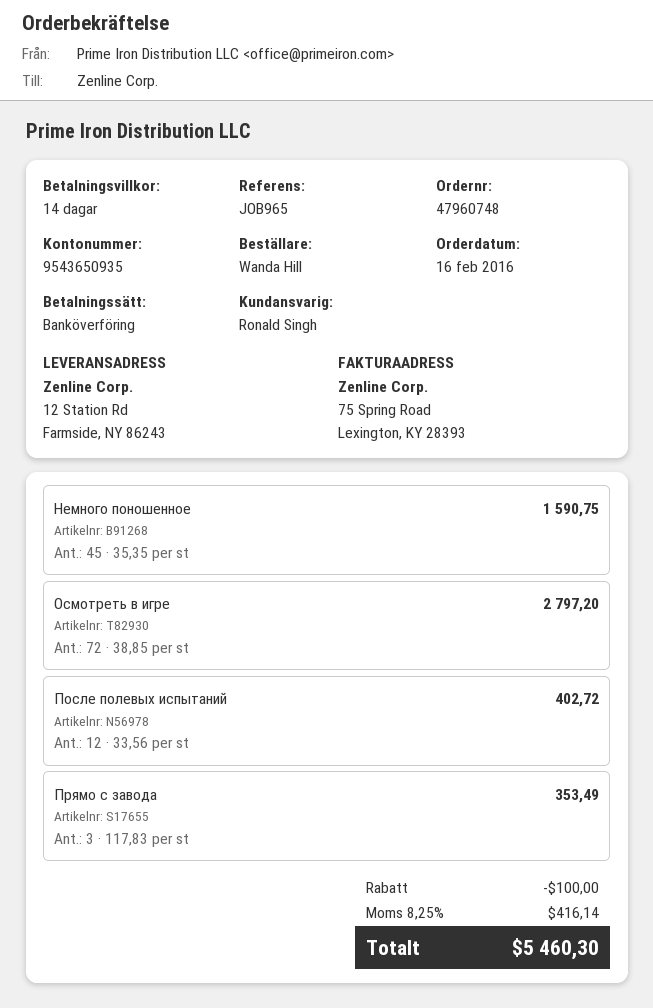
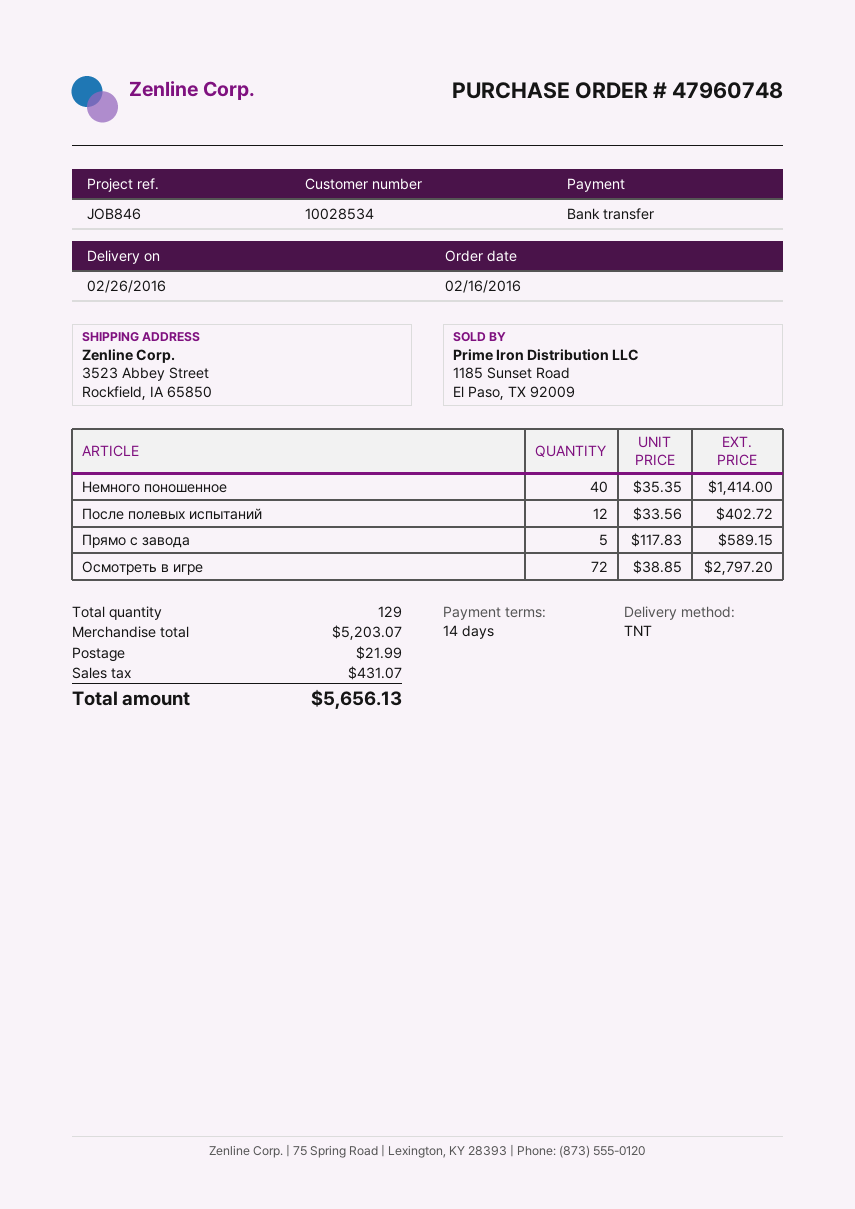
reference: JOB965 -> JOB846
ship to: 12 Station Rd, Farmside, NY 86243 -> 3523 Abbey Street, Rockfield, IA 65850
Немного поношенное: 45 x 35.35 = 1590.75 -> 40 x 35.35 = 1414.00
Прямо с завода: 3 x 117.83 = 353.49 -> 5 x 117.83 = 589.15
discount: 100.00 -> none
shipping: none -> 21.99
tax: 416.14 -> 431.07
total: 5460.30 -> 5656.13

